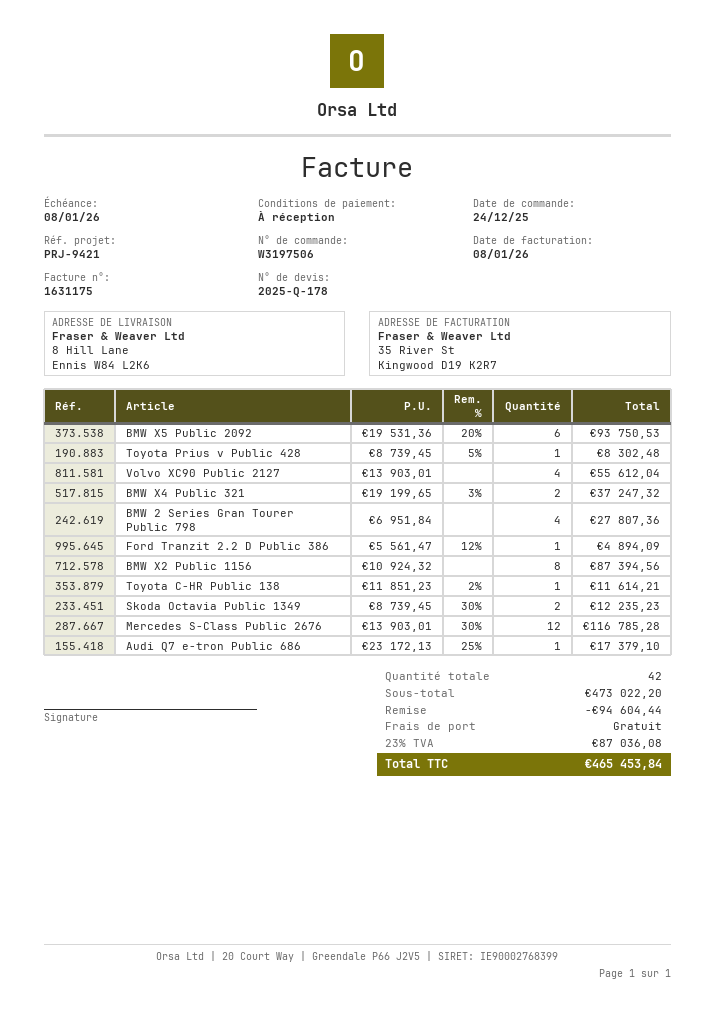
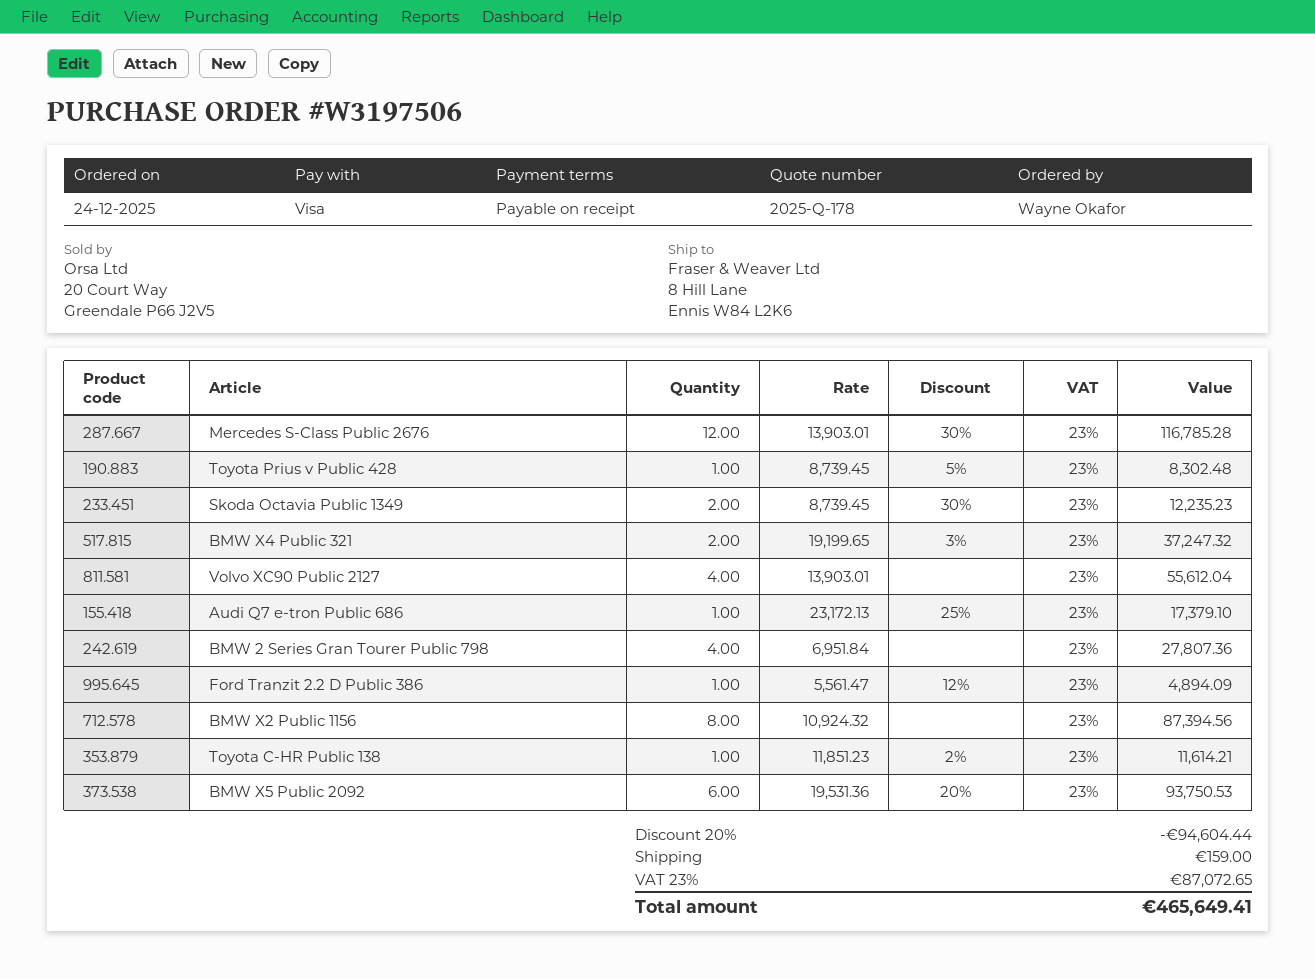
shipping: 0.00 -> 159.00
tax: 23% = 87036.08 -> 23% = 87072.65
total: 465453.84 -> 465649.41

